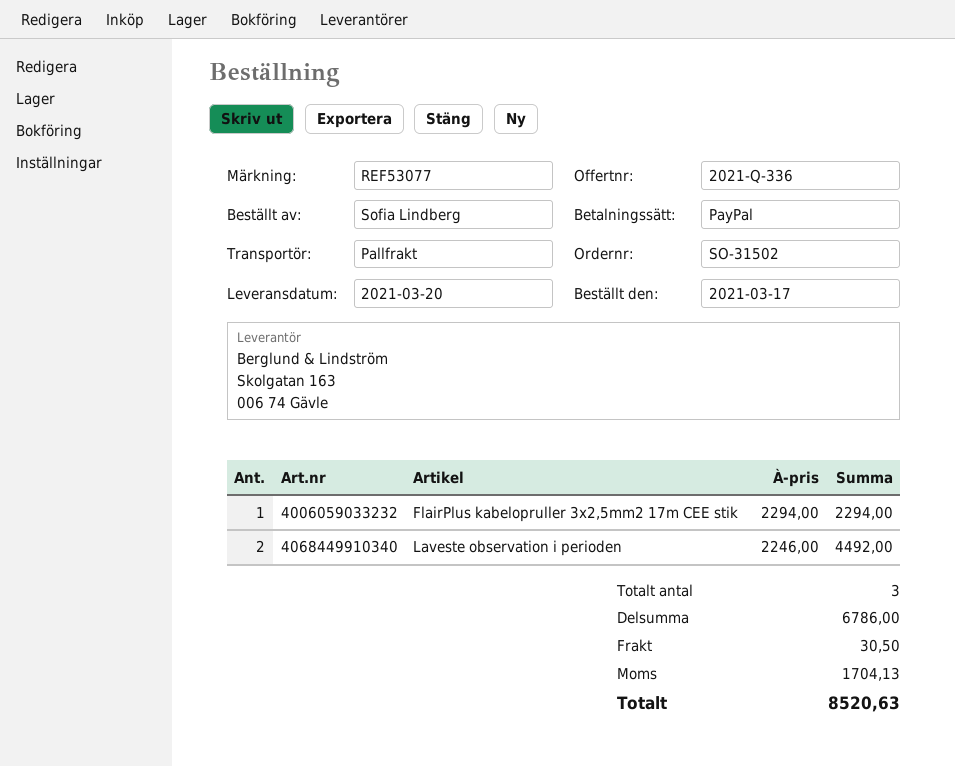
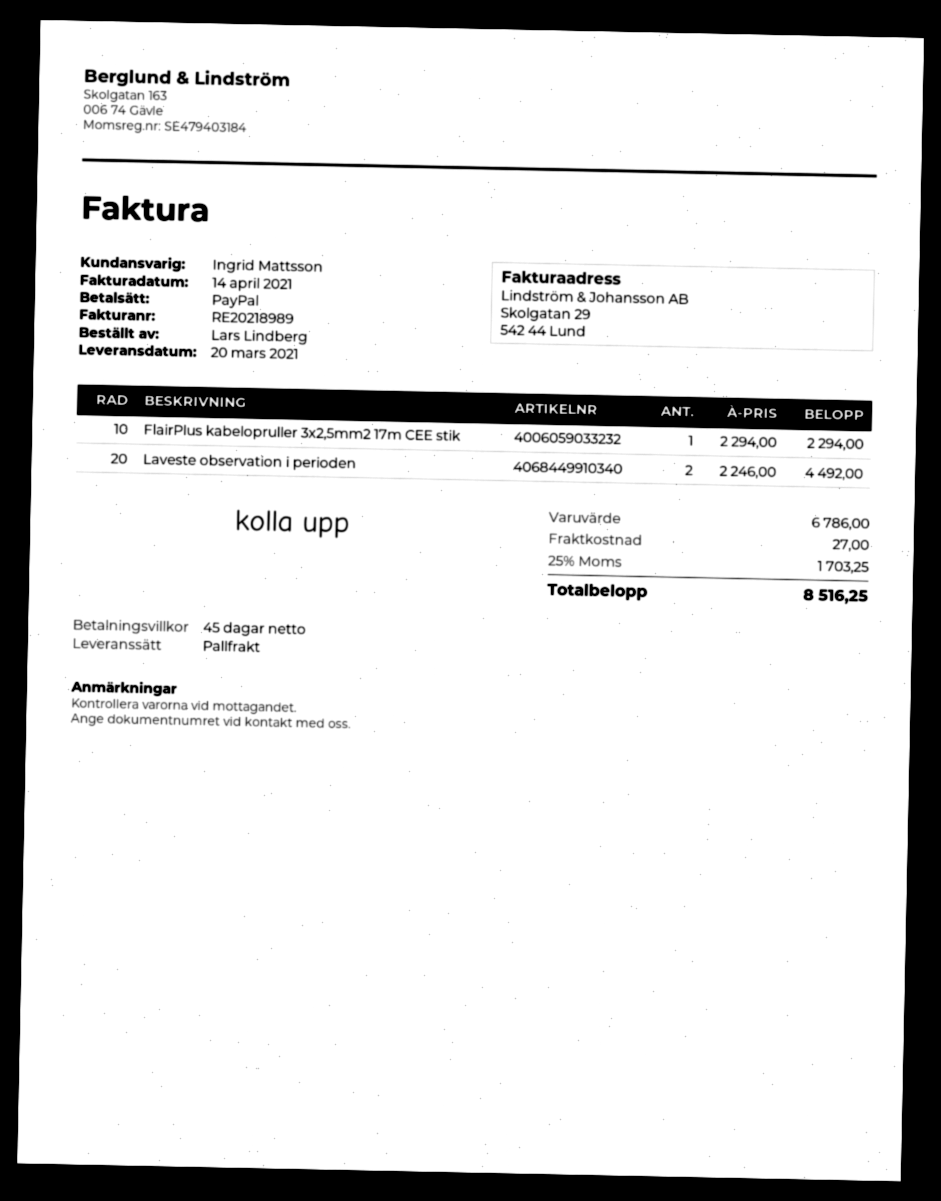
ordered by: Sofia Lindberg -> Lars Lindberg
shipping: 30.50 -> 27.00
tax: 1704.13 -> 1703.25
total: 8520.63 -> 8516.25

